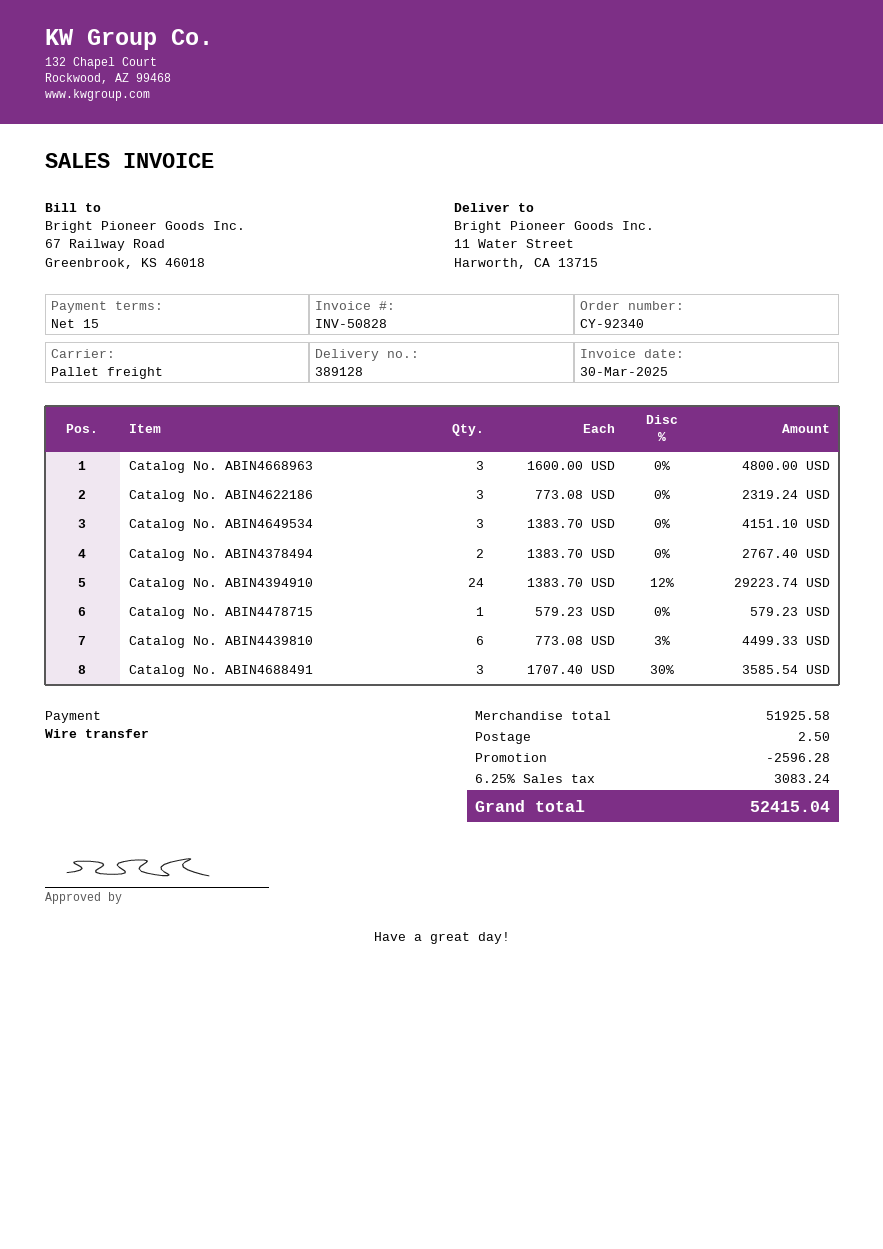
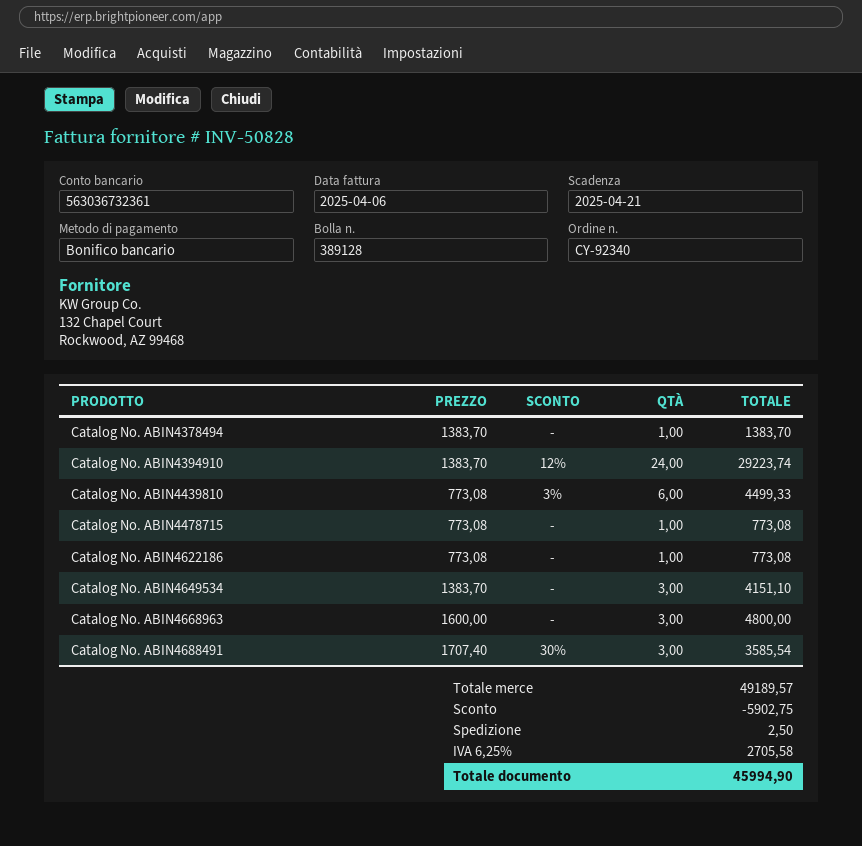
invoice date: 2025-03-30 -> 2025-04-06
Catalog No. ABIN4622186: 3 x 773.08 = 2319.24 -> 1 x 773.08 = 773.08
Catalog No. ABIN4378494: 2 x 1383.70 = 2767.40 -> 1 x 1383.70 = 1383.70
Catalog No. ABIN4478715: 1 x 579.23 = 579.23 -> 1 x 773.08 = 773.08
subtotal: 51925.58 -> 49189.57
discount: 2596.28 -> 5902.75
tax: 6.25% = 3083.24 -> 6.25% = 2705.58
total: 52415.04 -> 45994.90

